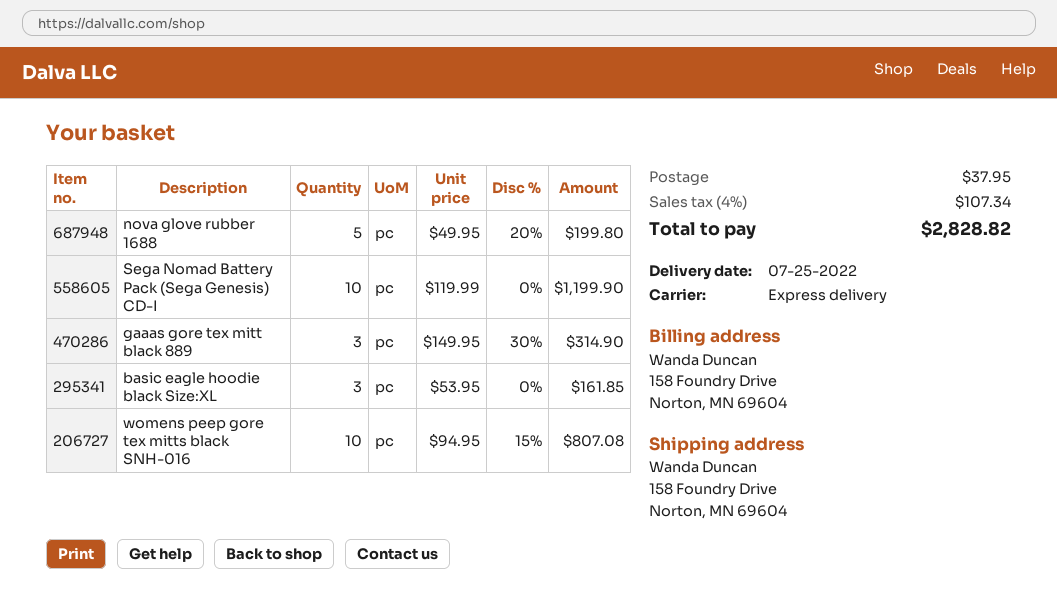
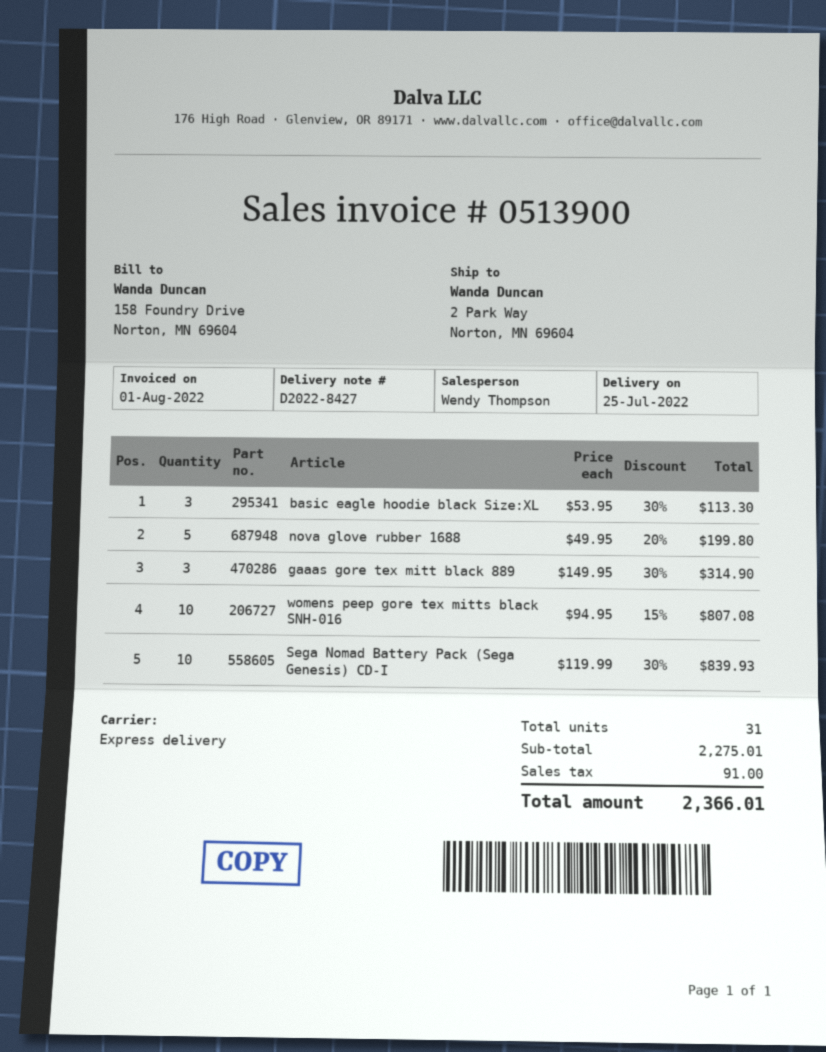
ship to: 158 Foundry Drive, Norton, MN 69604 -> 2 Park Way, Norton, MN 69604
Sega Nomad Battery Pack (Sega Genesis) CD-I: 10 x 119.99 = 1199.90 -> 10 x 119.99 - 30% = 839.93
basic eagle hoodie black Size:XL: 3 x 53.95 = 161.85 -> 3 x 53.95 - 30% = 113.30
shipping: 37.95 -> none
tax: 107.34 -> 91.00
total: 2828.82 -> 2366.01

